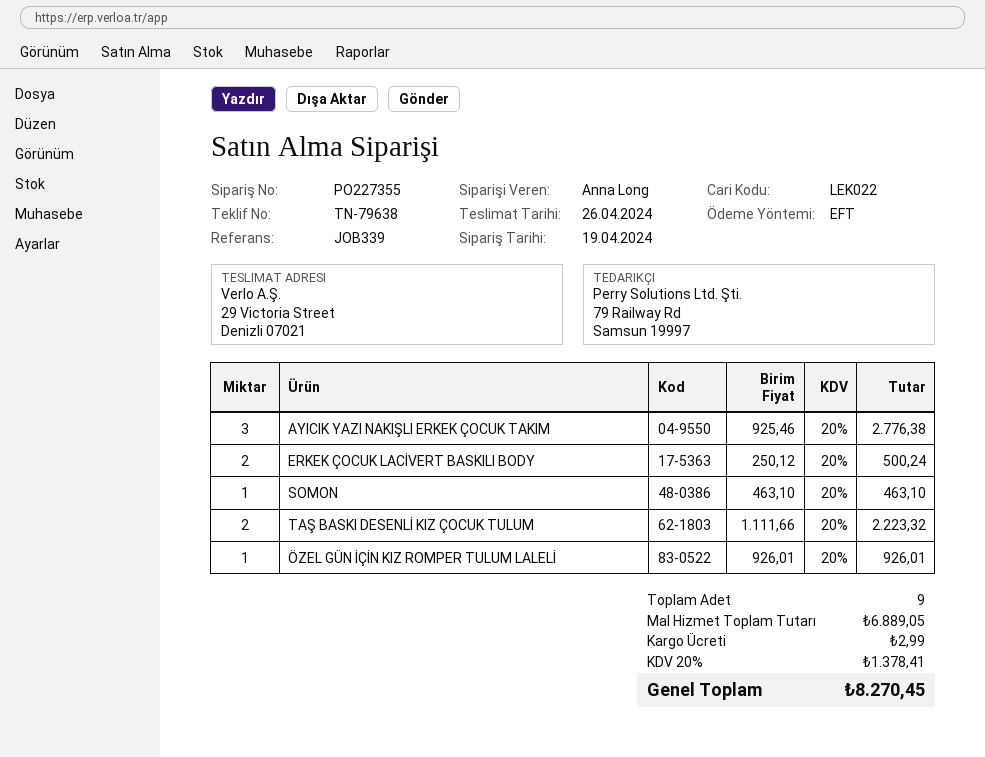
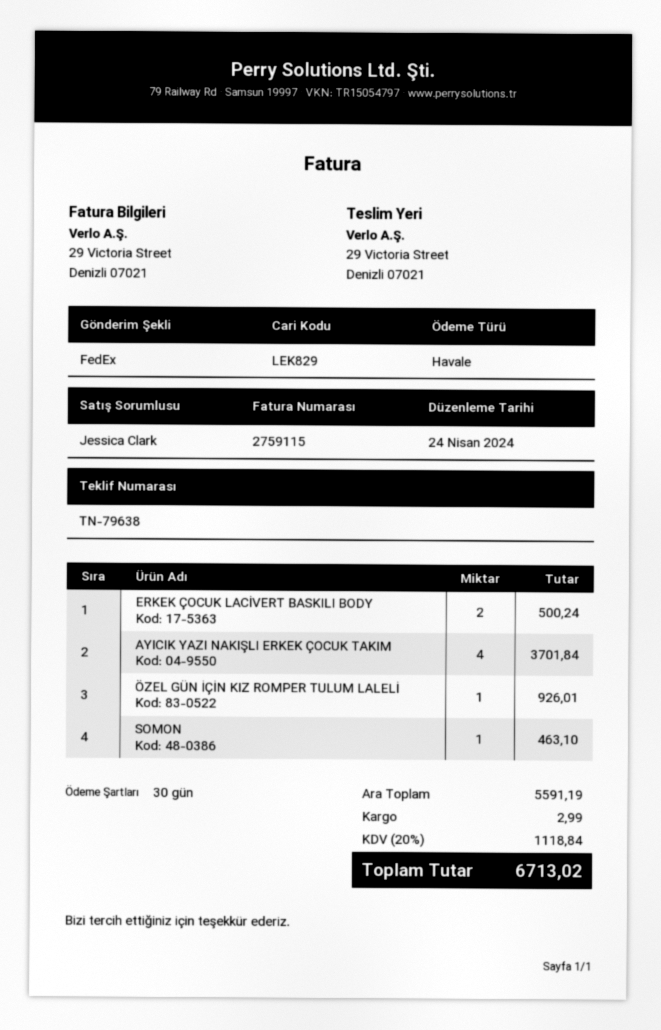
customer number: LEK022 -> LEK829
AYICIK YAZI NAKIŞLI ERKEK ÇOCUK TAKIM: 3 for 2776.38 -> 4 for 3701.84
TAŞ BASKI DESENLİ KIZ ÇOCUK TULUM: 2 for 2223.32 -> none
subtotal: 6889.05 -> 5591.19
tax: 20% = 1378.41 -> 20% = 1118.84
total: 8270.45 -> 6713.02

